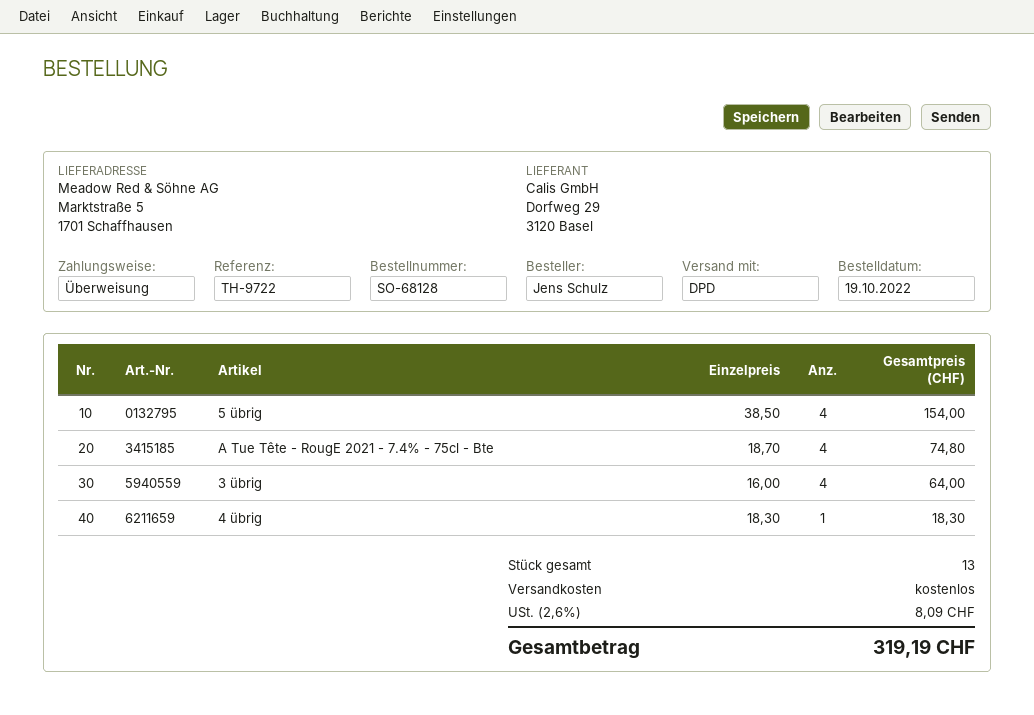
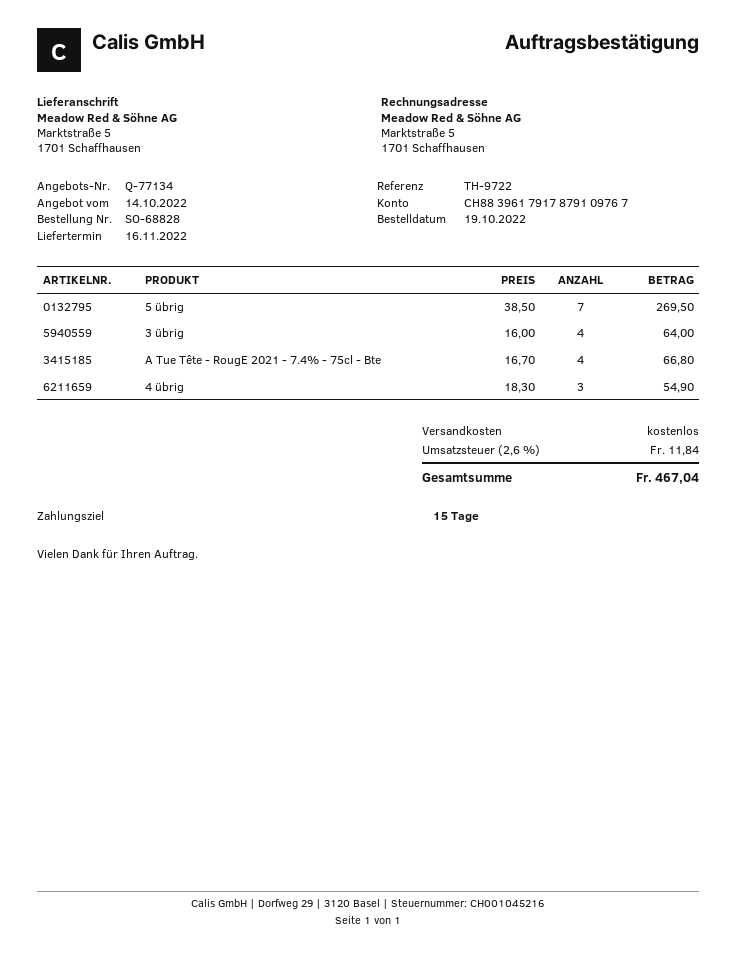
order number: SO-68128 -> SO-68828
5 übrig: 4 x 38.50 = 154.00 -> 7 x 38.50 = 269.50
A Tue Tête - RougE 2021 - 7.4% - 75cl - Bte: 4 x 18.70 = 74.80 -> 4 x 16.70 = 66.80
4 übrig: 1 x 18.30 = 18.30 -> 3 x 18.30 = 54.90
tax: 2.6% = 8.09 -> 2.6% = 11.84
total: 319.19 -> 467.04

